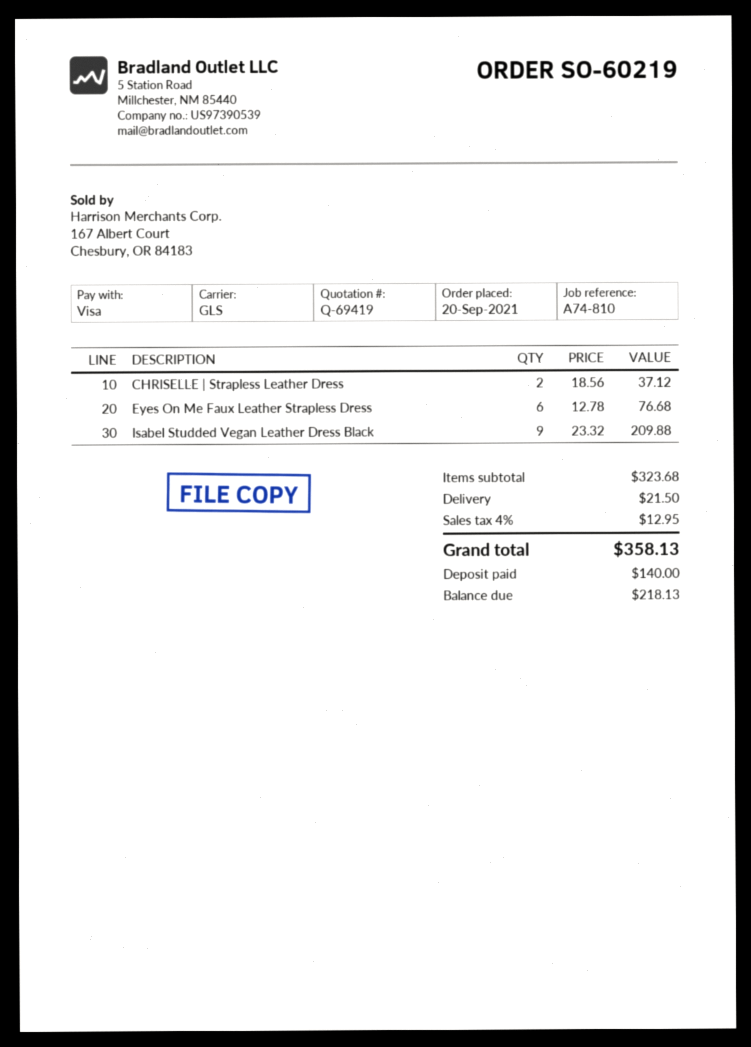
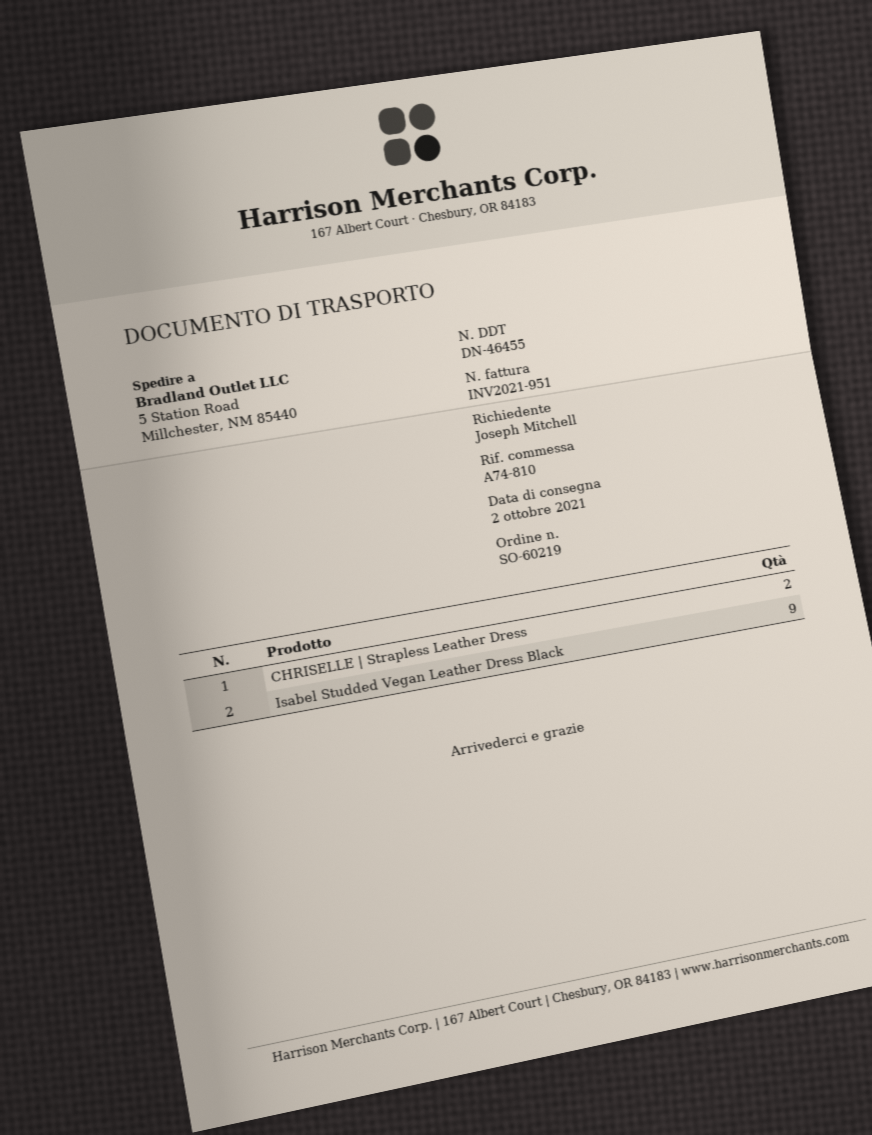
Eyes On Me Faux Leather Strapless Dress: 6 -> none

